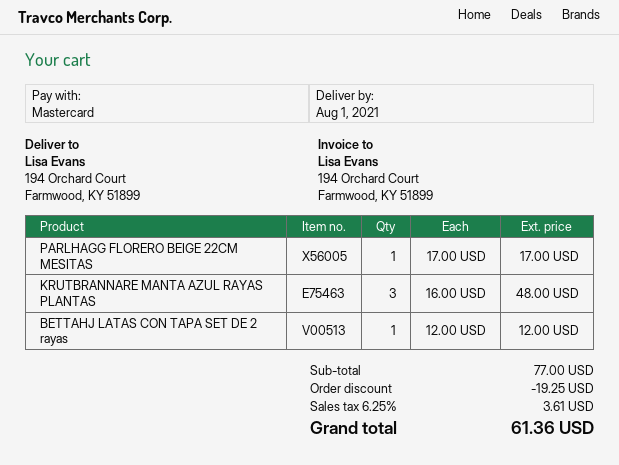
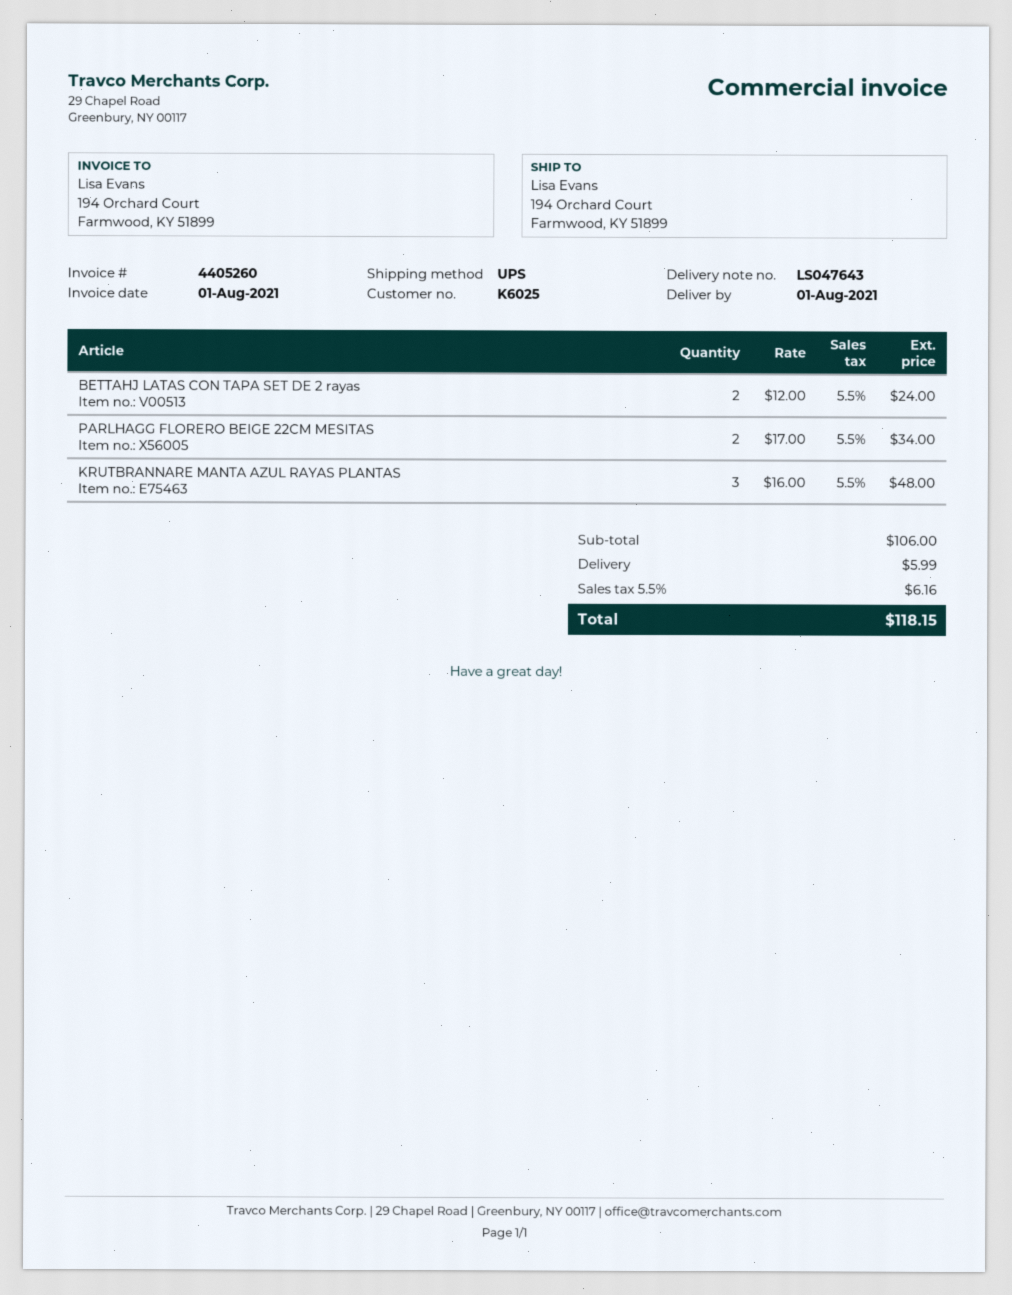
PARLHAGG FLORERO BEIGE 22CM MESITAS: 1 x 17.00 = 17.00 -> 2 x 17.00 = 34.00
BETTAHJ LATAS CON TAPA SET DE 2 rayas: 1 x 12.00 = 12.00 -> 2 x 12.00 = 24.00
subtotal: 77.00 -> 106.00
discount: 19.25 -> none
shipping: none -> 5.99
tax: 6.25% = 3.61 -> 5.5% = 6.16
total: 61.36 -> 118.15

